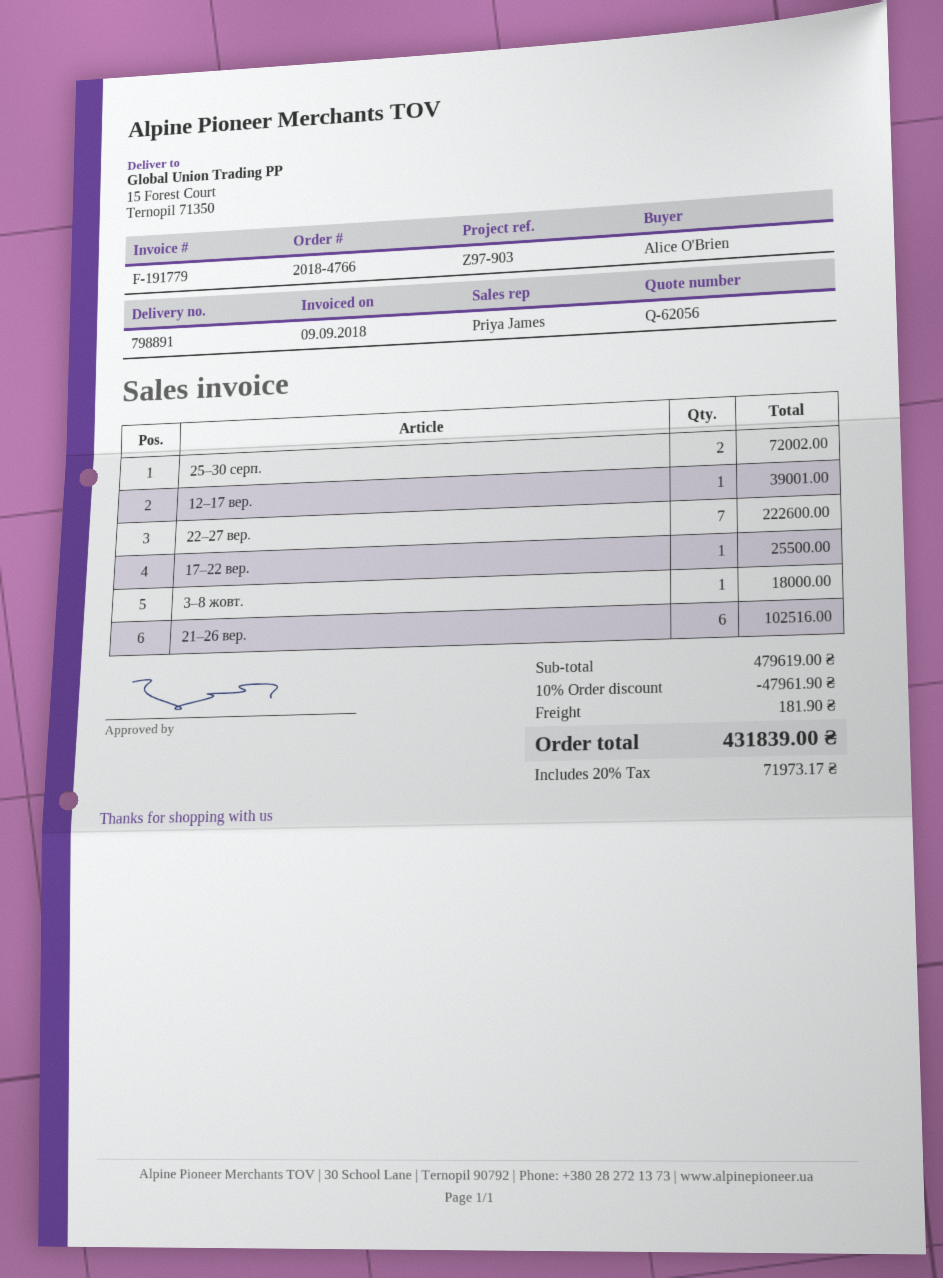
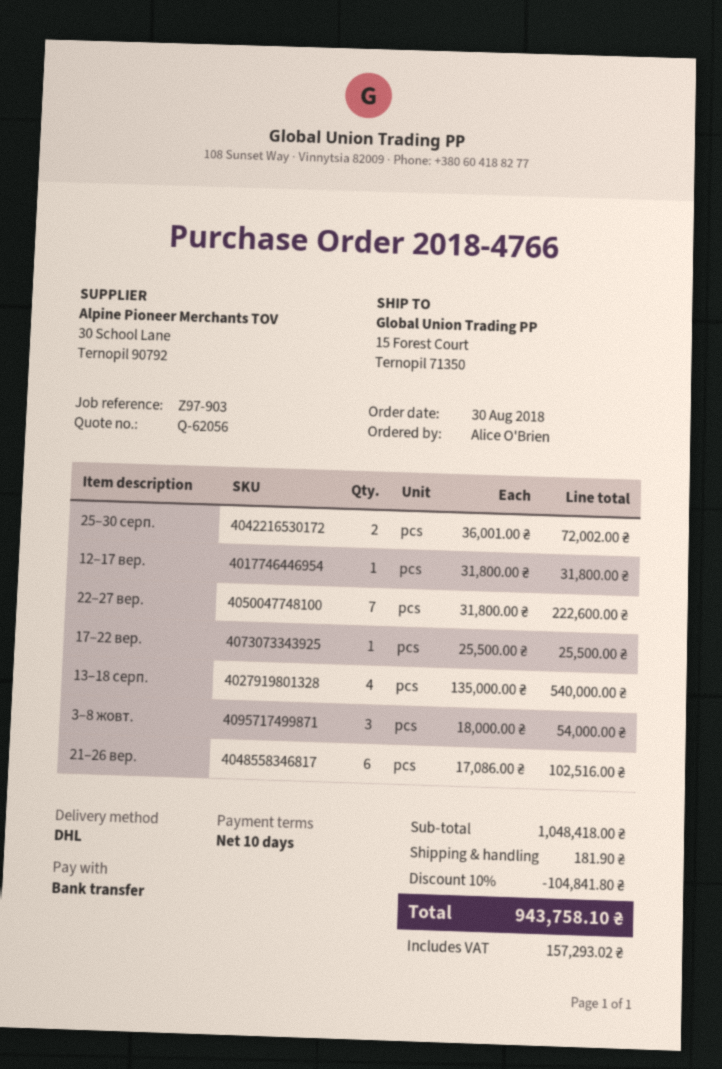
12–17 вер.: 1 for 39001.00 -> 1 for 31800.00
3–8 жовт.: 1 for 18000.00 -> 3 for 54000.00
13–18 серп.: none -> 4 for 540000.00
subtotal: 479619.00 -> 1048418.00
discount: 10% = 47961.90 -> 10% = 104841.80
tax: 71973.17 -> 157293.02
total: 431839.00 -> 943758.10

